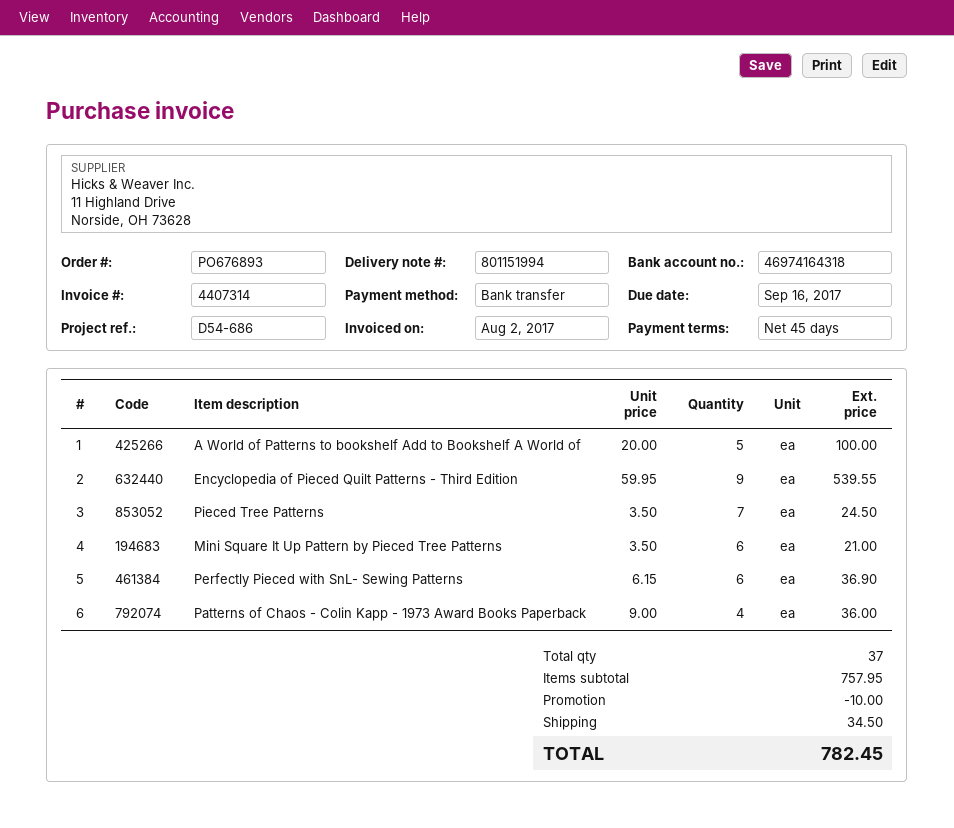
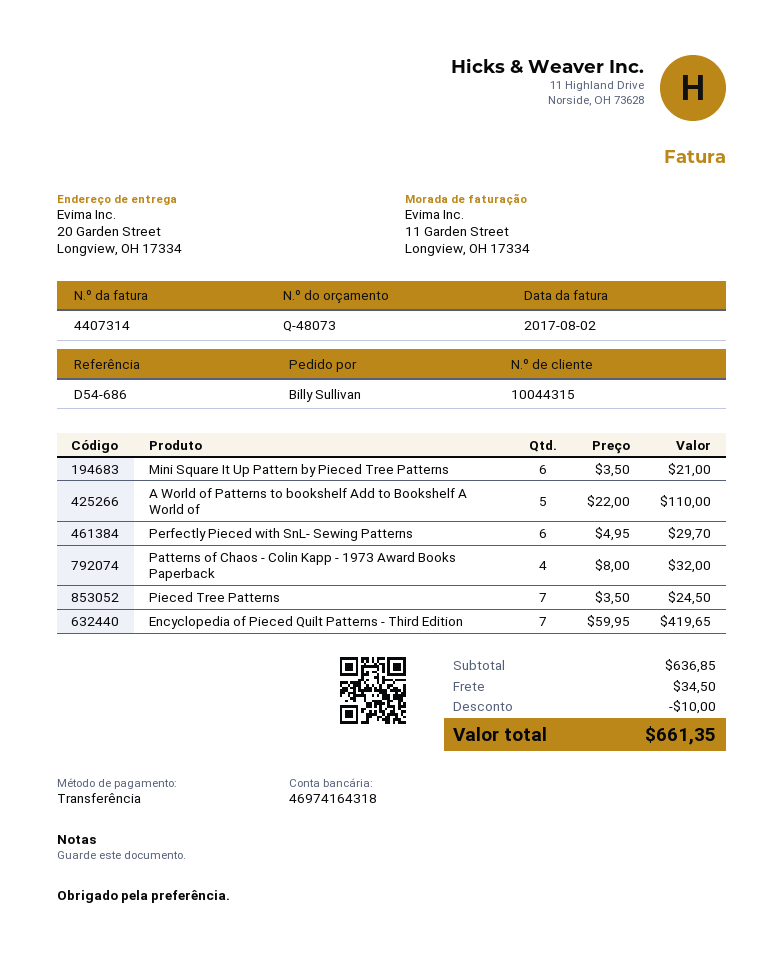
A World of Patterns to bookshelf Add to Bookshelf A World of: 5 x 20.00 = 100.00 -> 5 x 22.00 = 110.00
Encyclopedia of Pieced Quilt Patterns - Third Edition: 9 x 59.95 = 539.55 -> 7 x 59.95 = 419.65
Perfectly Pieced with SnL- Sewing Patterns: 6 x 6.15 = 36.90 -> 6 x 4.95 = 29.70
Patterns of Chaos - Colin Kapp - 1973 Award Books Paperback: 4 x 9.00 = 36.00 -> 4 x 8.00 = 32.00
subtotal: 757.95 -> 636.85
total: 782.45 -> 661.35

